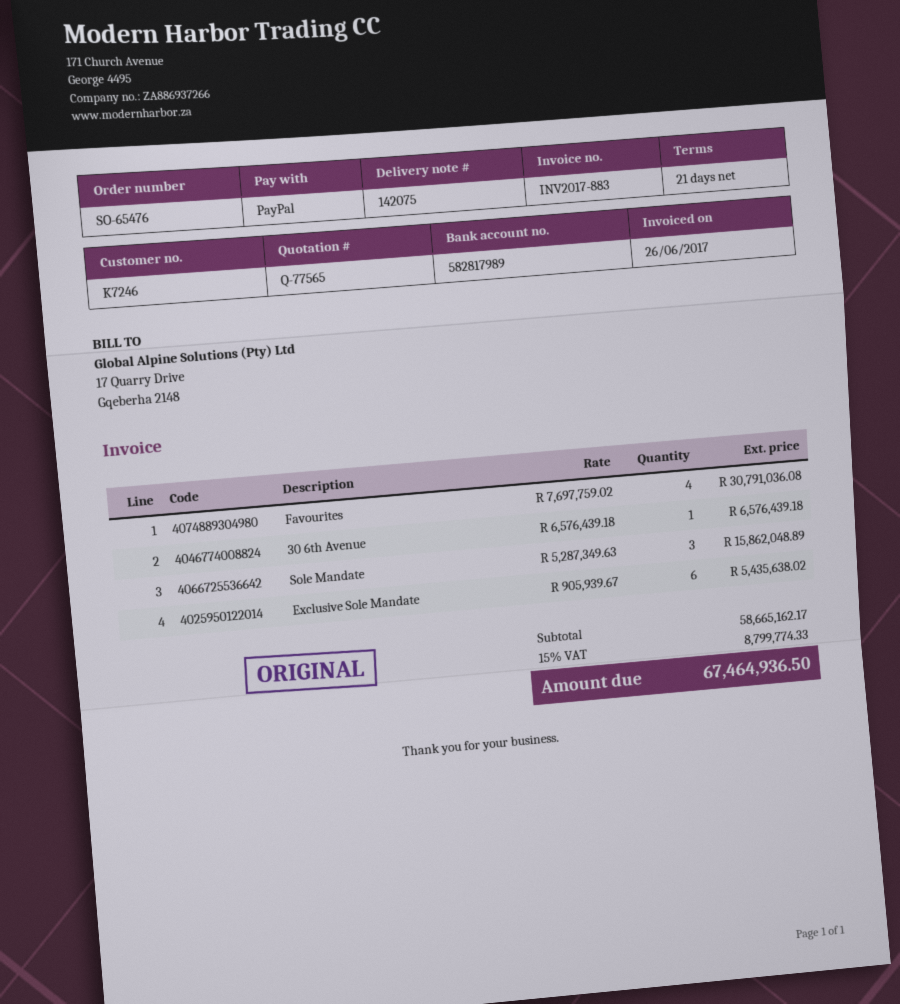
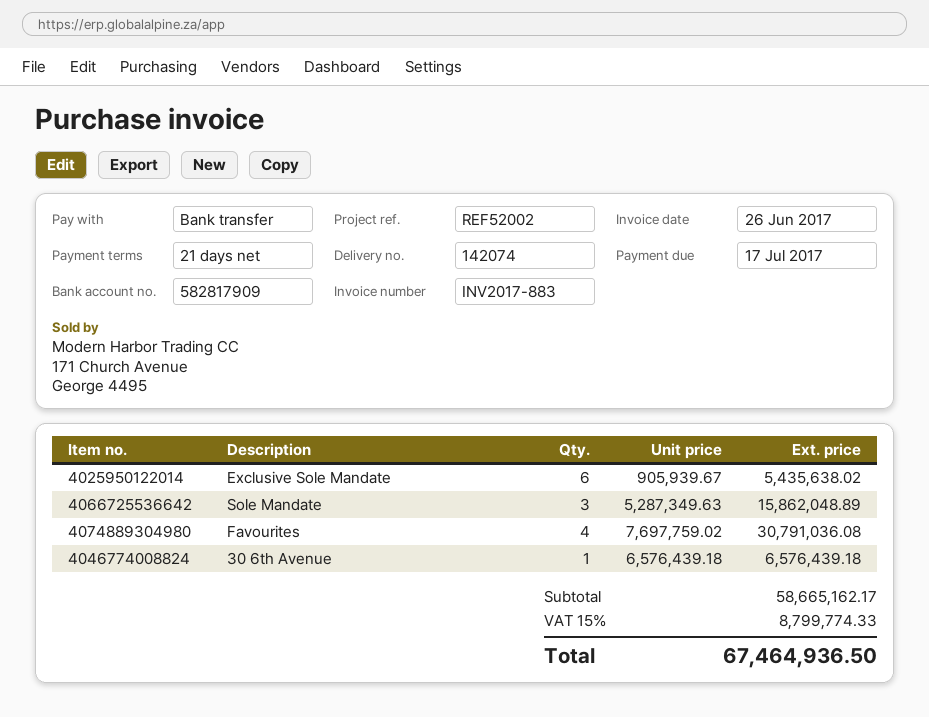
delivery note number: 142075 -> 142074
payment method: PayPal -> bank transfer
bank account: 582817989 -> 582817909

